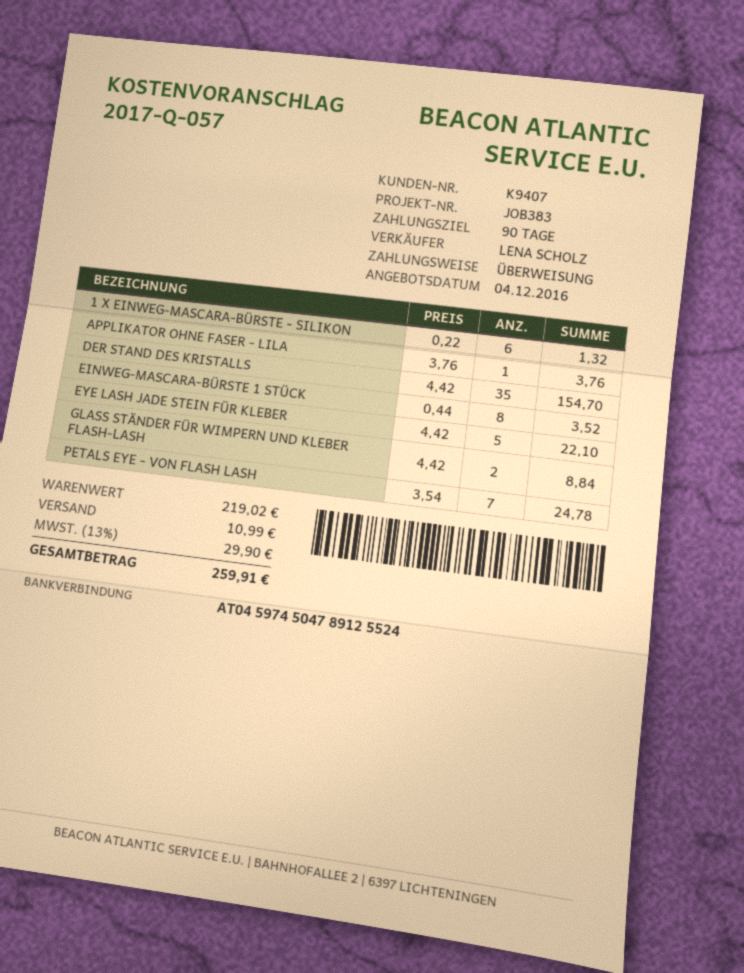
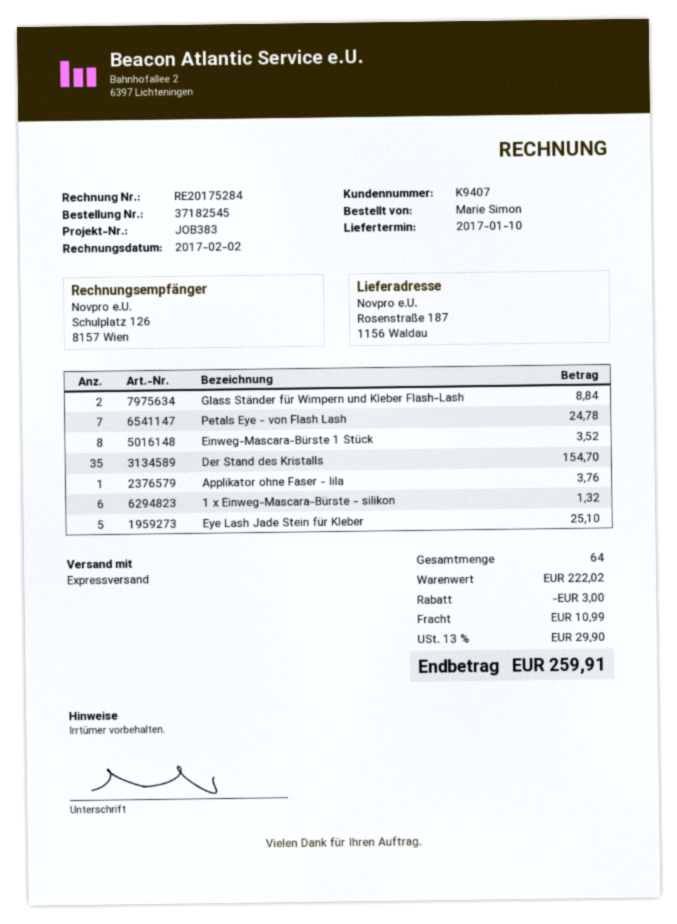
EYE LASH JADE STEIN FÜR KLEBER: 5 for 22.10 -> 5 for 25.10
subtotal: 219.02 -> 222.02
discount: none -> 3.00

